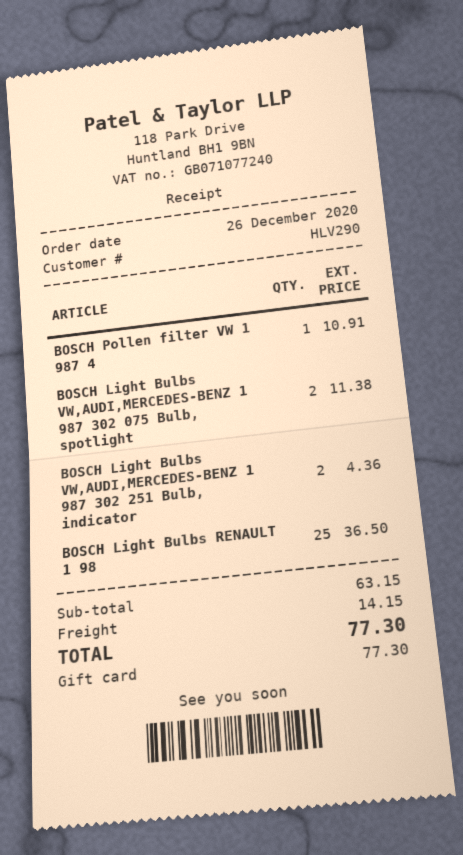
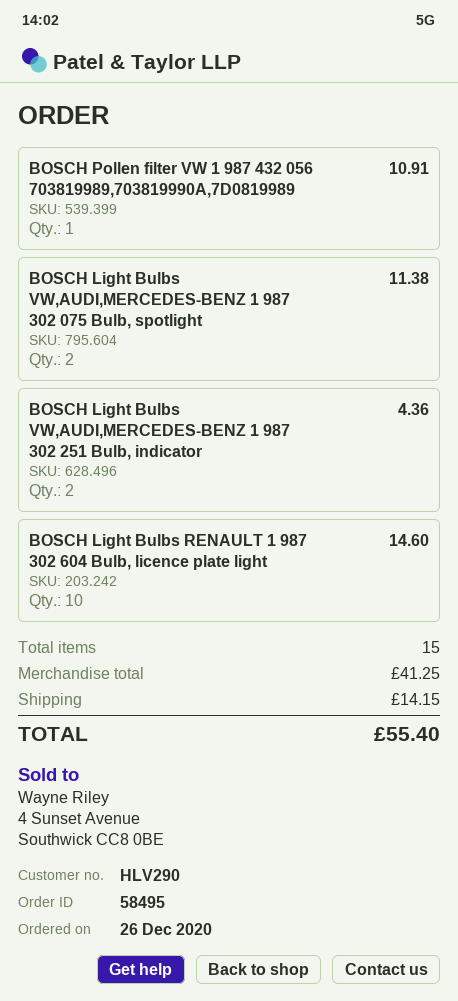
BOSCH Light Bulbs RENAULT 1 98: 25 for 36.50 -> 10 for 14.60
subtotal: 63.15 -> 41.25
total: 77.30 -> 55.40

